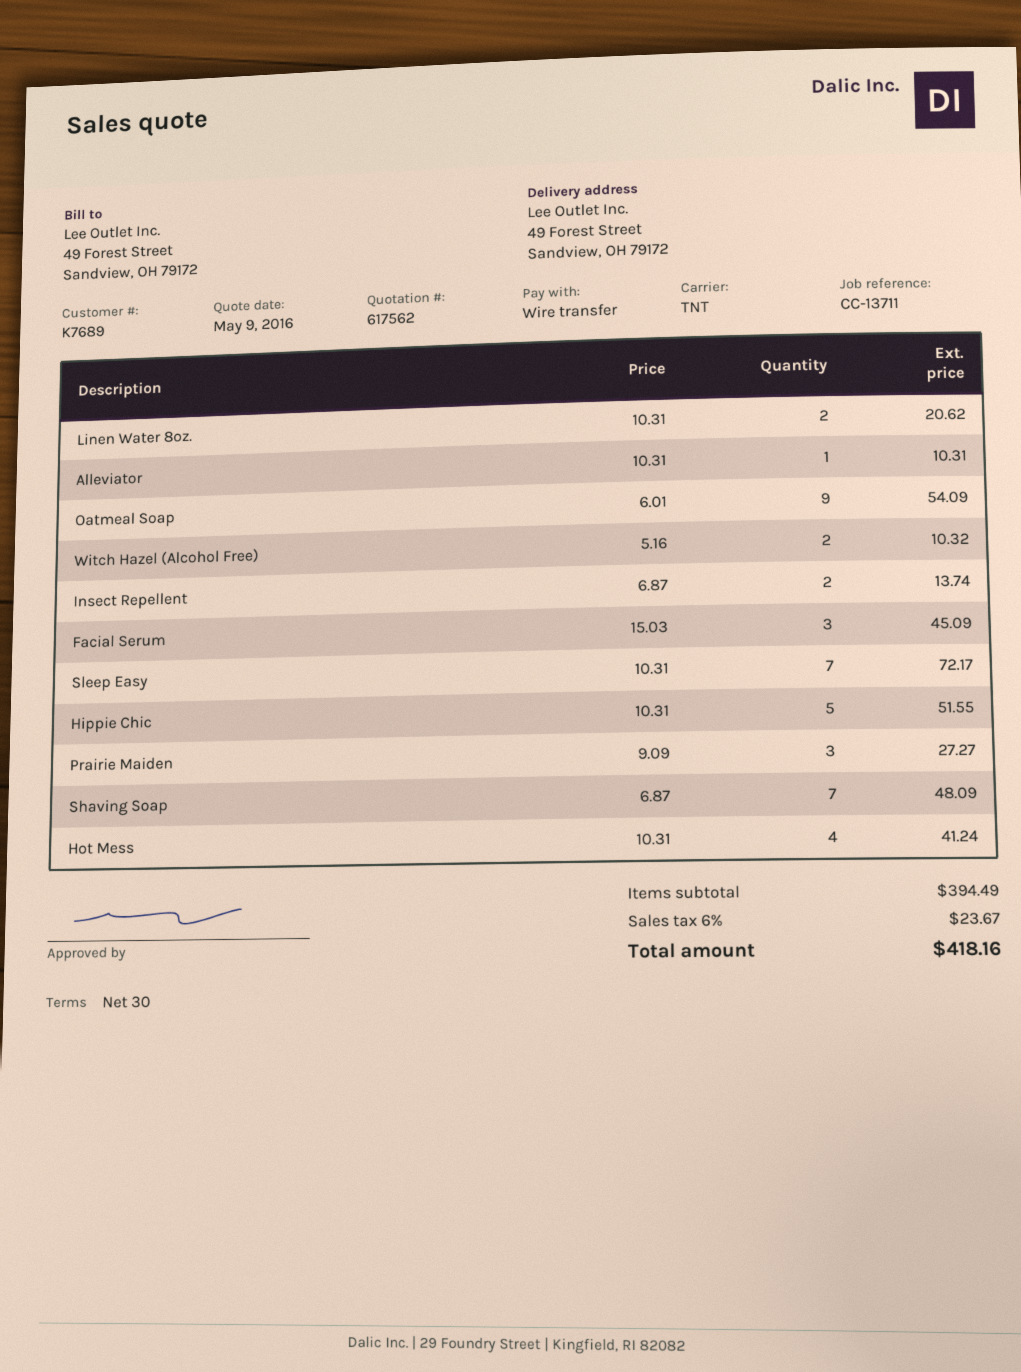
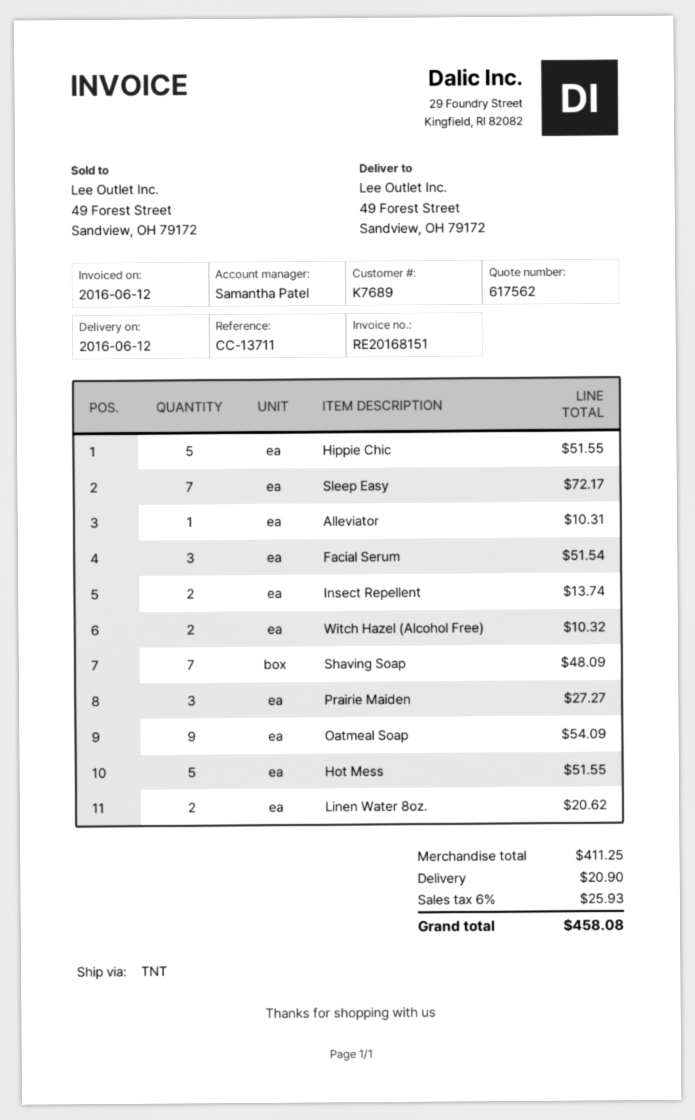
Facial Serum: 3 for 45.09 -> 3 for 51.54
Hot Mess: 4 for 41.24 -> 5 for 51.55
subtotal: 394.49 -> 411.25
shipping: none -> 20.90
tax: 6% = 23.67 -> 6% = 25.93
total: 418.16 -> 458.08

